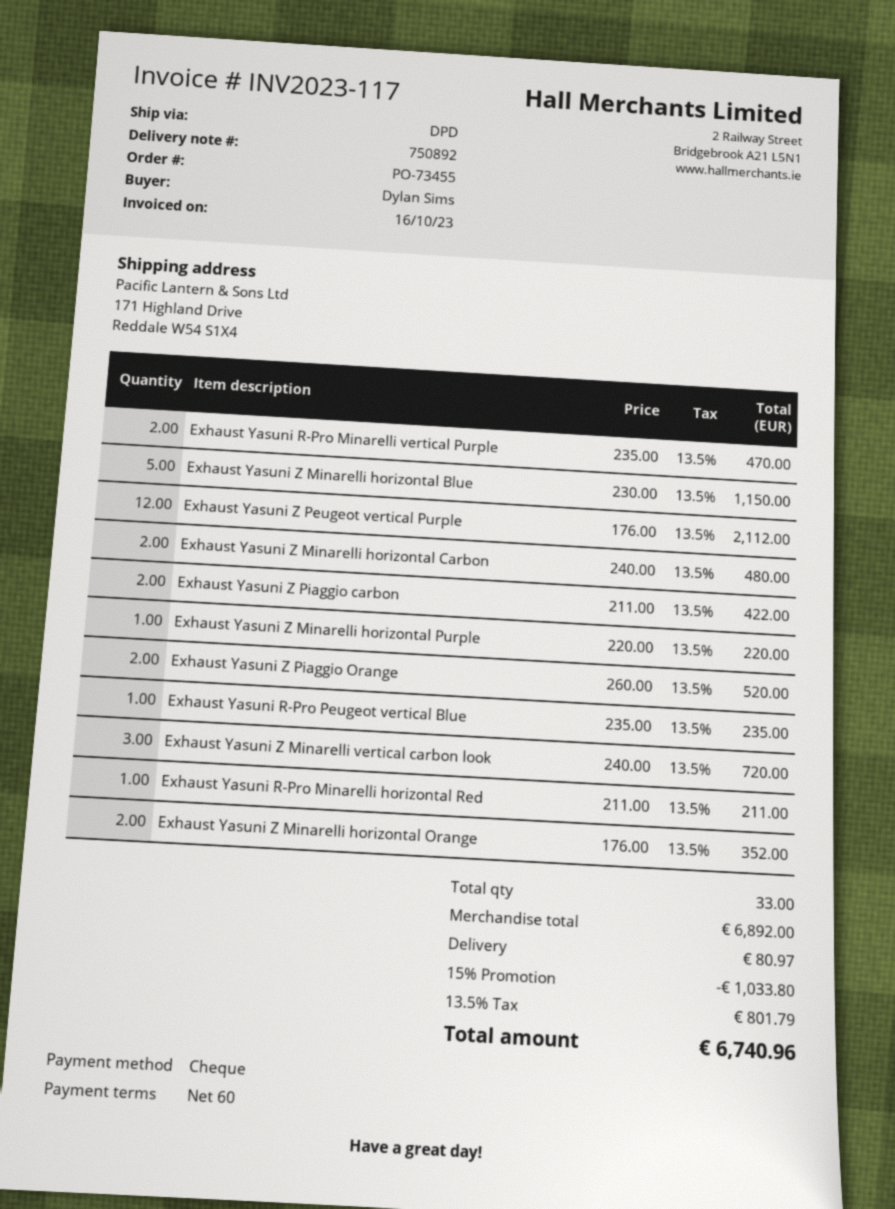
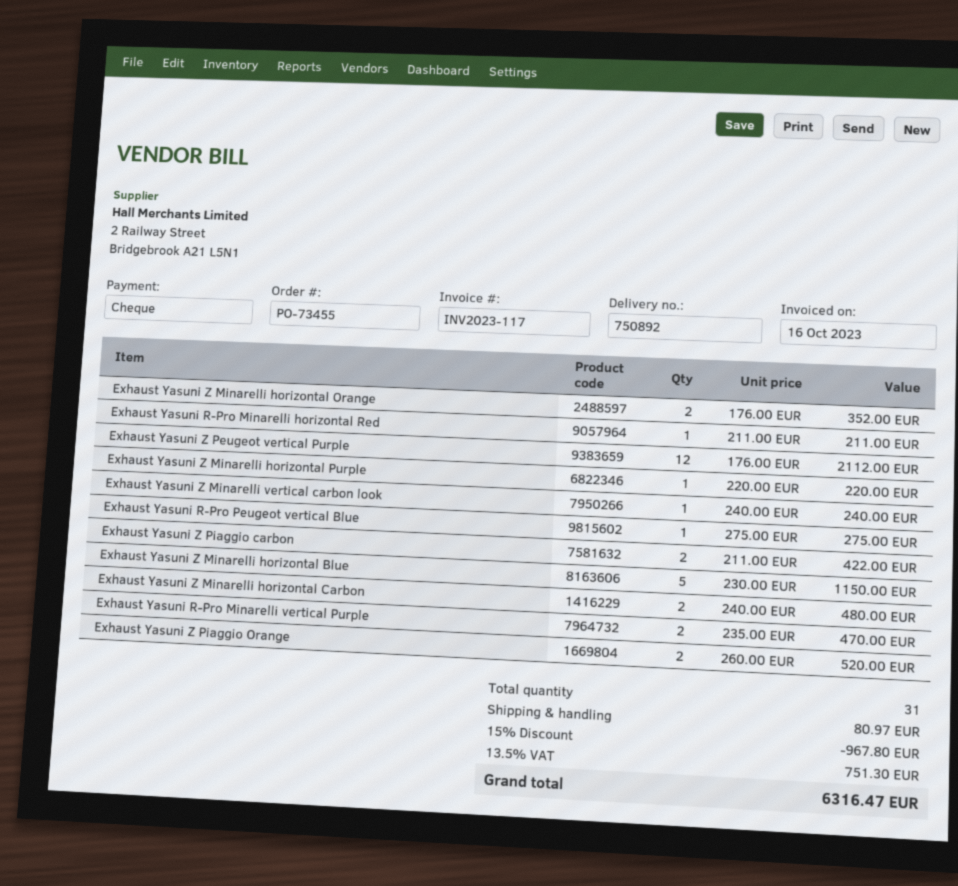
Exhaust Yasuni R-Pro Peugeot vertical Blue: 1 x 235.00 = 235.00 -> 1 x 275.00 = 275.00
Exhaust Yasuni Z Minarelli vertical carbon look: 3 x 240.00 = 720.00 -> 1 x 240.00 = 240.00
total quantity: 33 -> 31
discount: 15% = 1033.80 -> 15% = 967.80
tax: 13.5% = 801.79 -> 13.5% = 751.30
total: 6740.96 -> 6316.47

